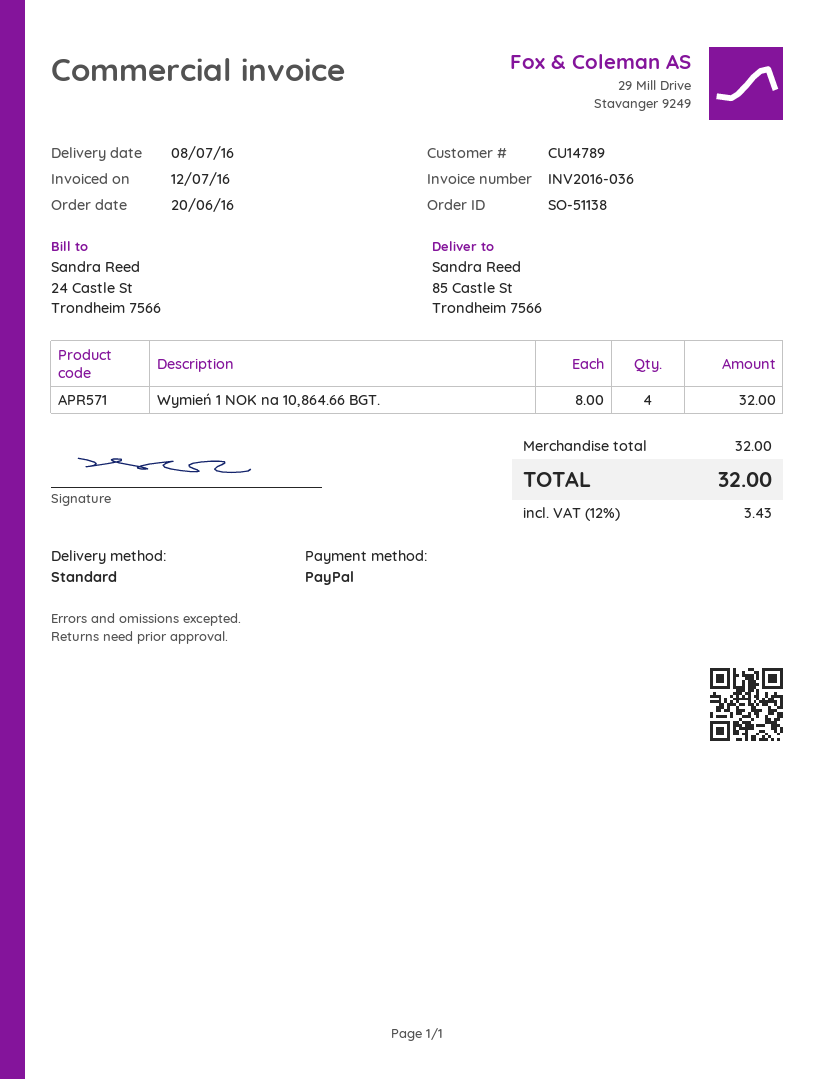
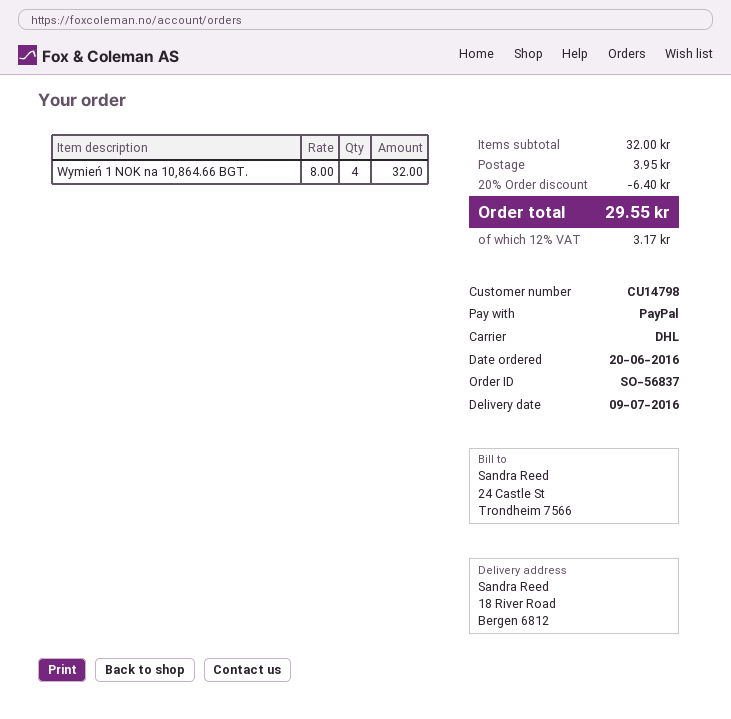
order number: SO-51138 -> SO-56837
delivery date: 2016-07-08 -> 2016-07-09
customer number: CU14789 -> CU14798
shipping method: standard -> DHL
ship to: 85 Castle St, Trondheim 7566 -> 18 River Road, Bergen 6812
discount: none -> 20% = 6.40
shipping: none -> 3.95
tax: 12% = 3.43 -> 12% = 3.17
total: 32.00 -> 29.55

